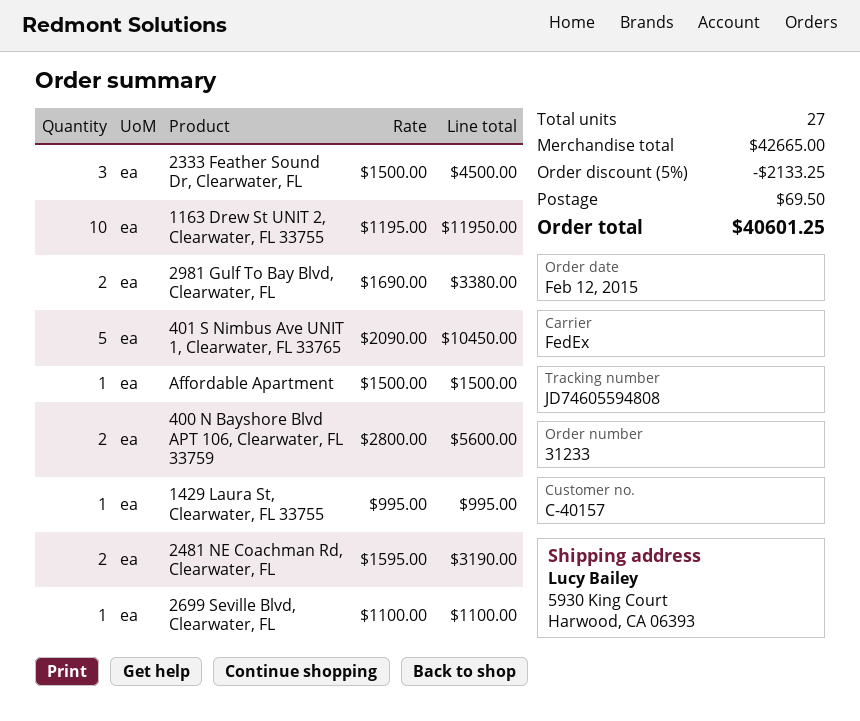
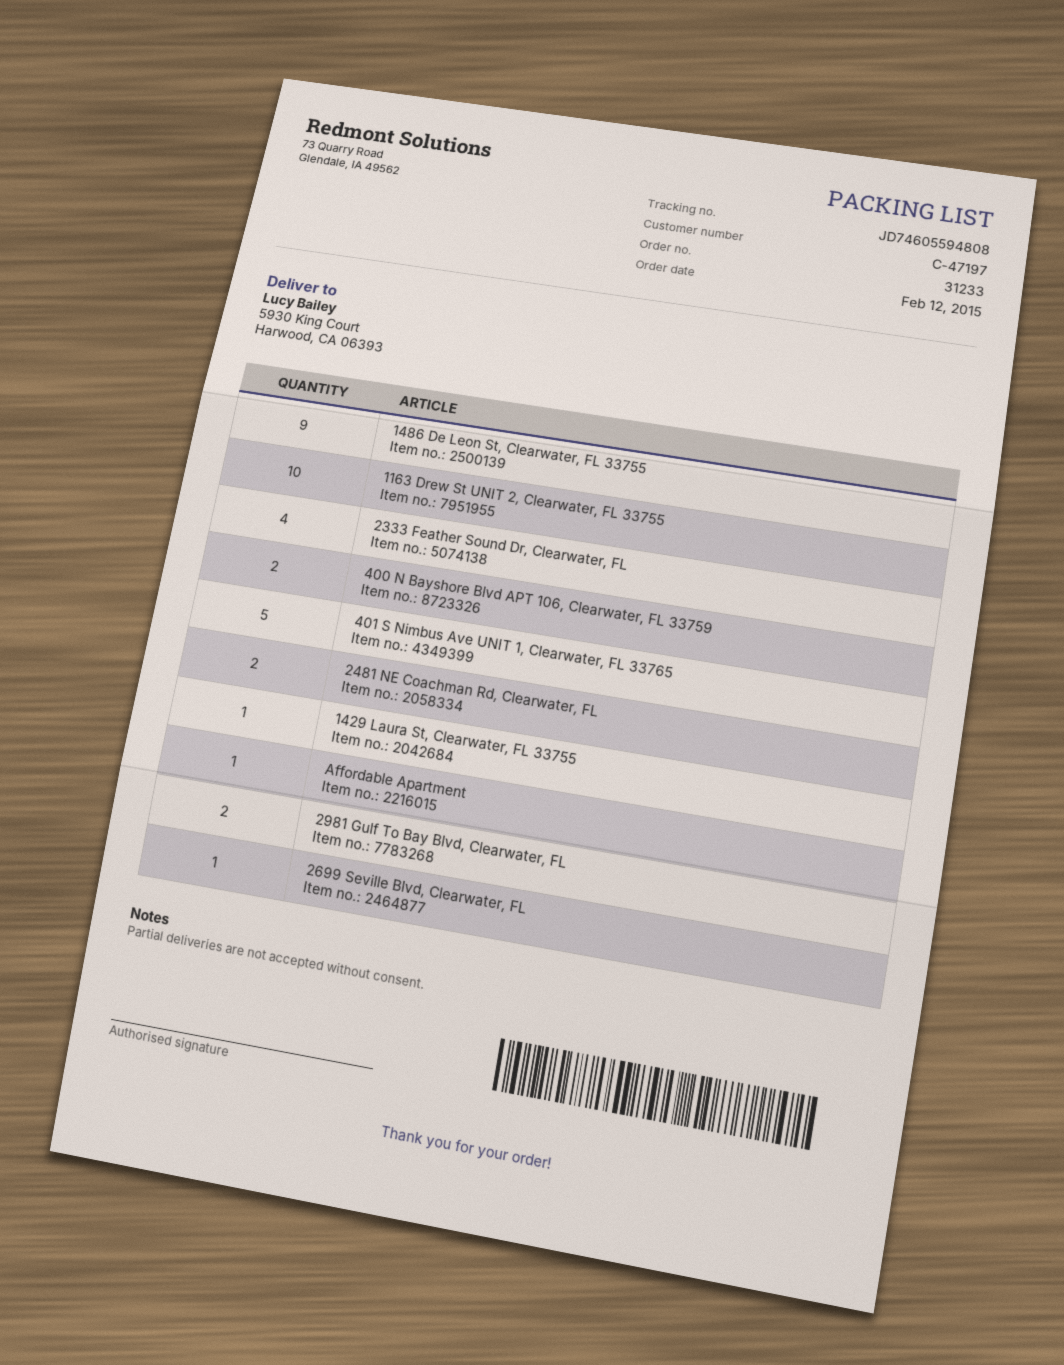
customer number: C-40157 -> C-47197
2333 Feather Sound Dr, Clearwater, FL: 3 -> 4
1486 De Leon St, Clearwater, FL 33755: none -> 9

